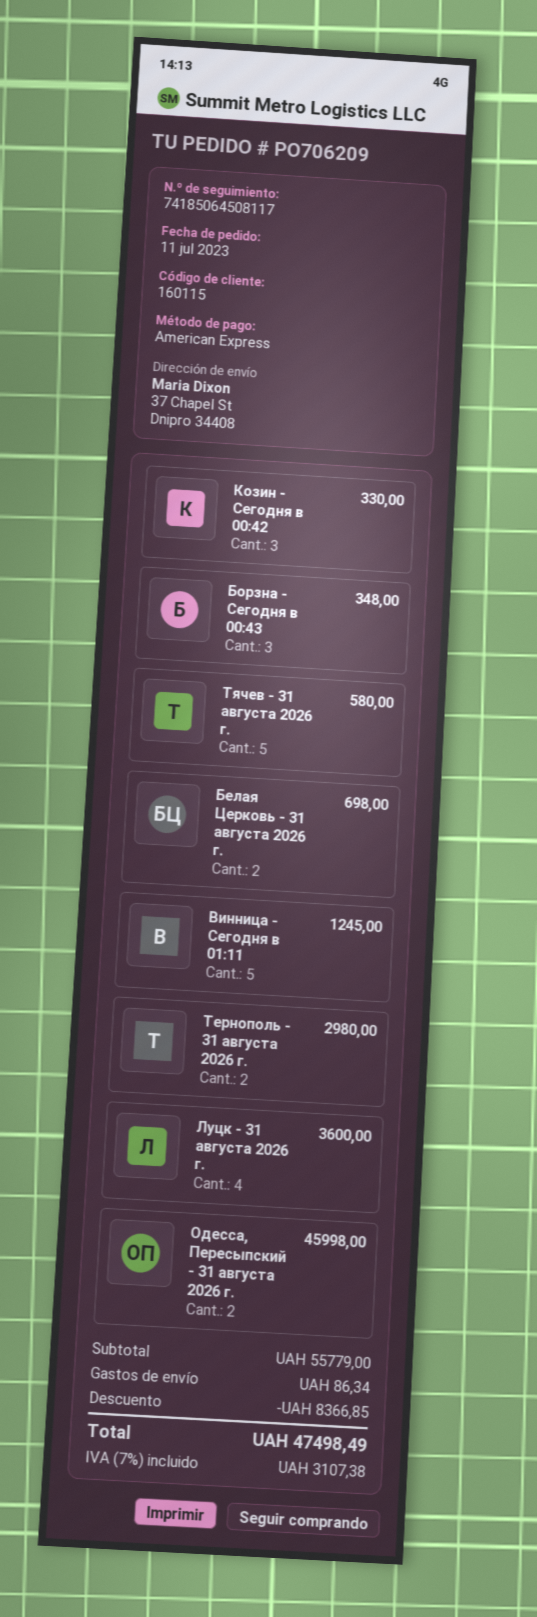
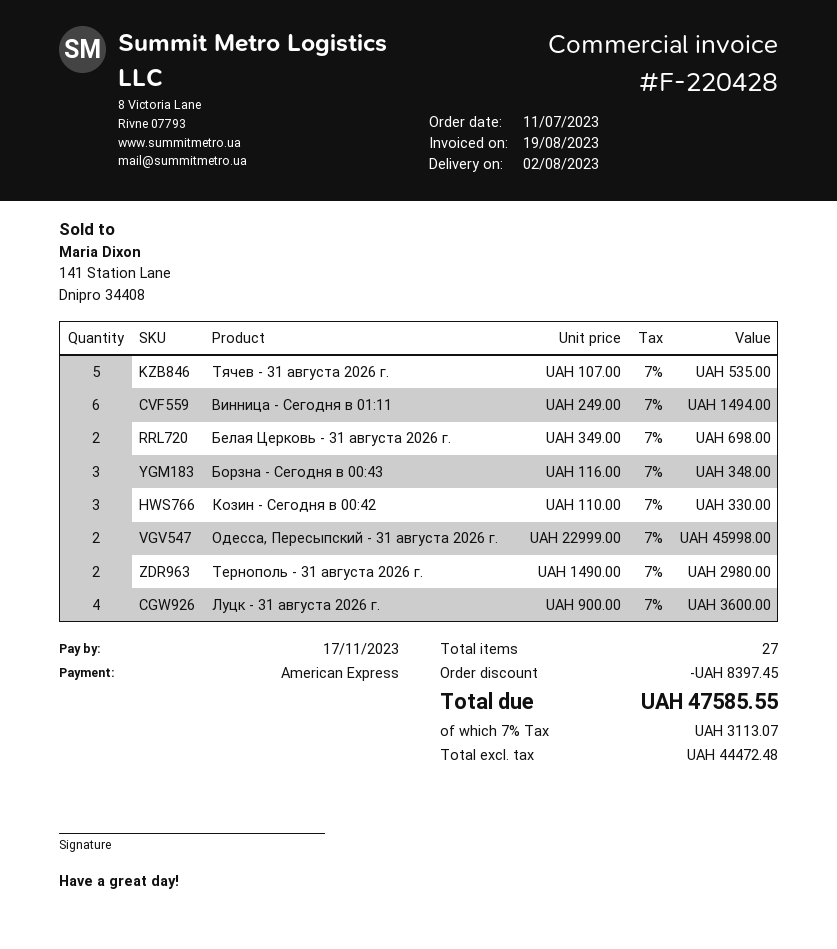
Тячев - 31 августа 2026 г.: 5 for 580.00 -> 5 for 535.00
Винница - Сегодня в 01:11: 5 for 1245.00 -> 6 for 1494.00
discount: 8366.85 -> 8397.45
shipping: 86.34 -> none
tax: 7% = 3107.38 -> 7% = 3113.07
total: 47498.49 -> 47585.55

